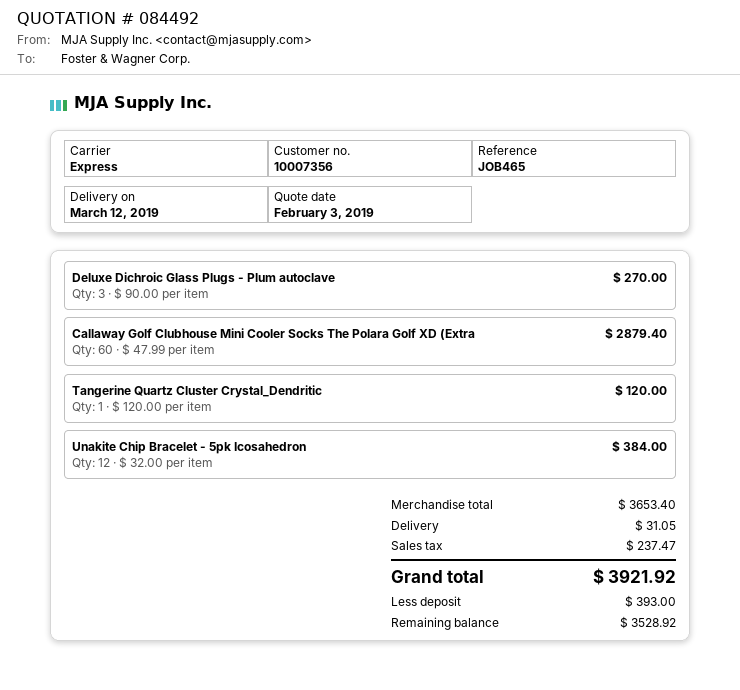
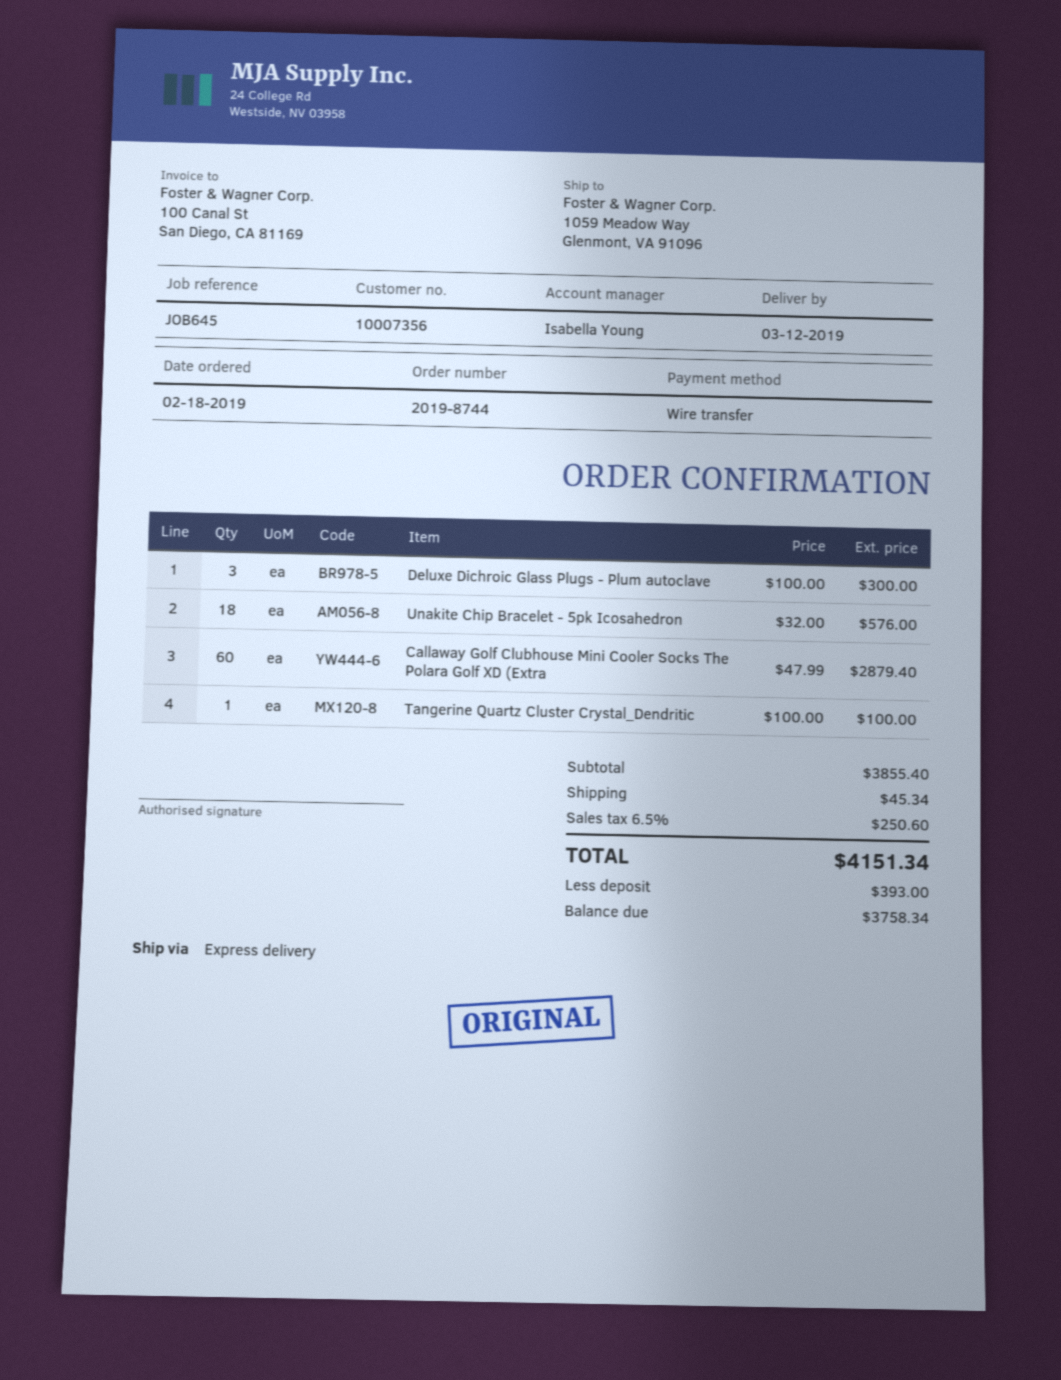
reference: JOB465 -> JOB645
Deluxe Dichroic Glass Plugs - Plum autoclave: 3 x 90.00 = 270.00 -> 3 x 100.00 = 300.00
Tangerine Quartz Cluster Crystal_Dendritic: 1 x 120.00 = 120.00 -> 1 x 100.00 = 100.00
Unakite Chip Bracelet - 5pk Icosahedron: 12 x 32.00 = 384.00 -> 18 x 32.00 = 576.00
subtotal: 3653.40 -> 3855.40
shipping: 31.05 -> 45.34
tax: 237.47 -> 250.60
total: 3921.92 -> 4151.34
balance: 3528.92 -> 3758.34

